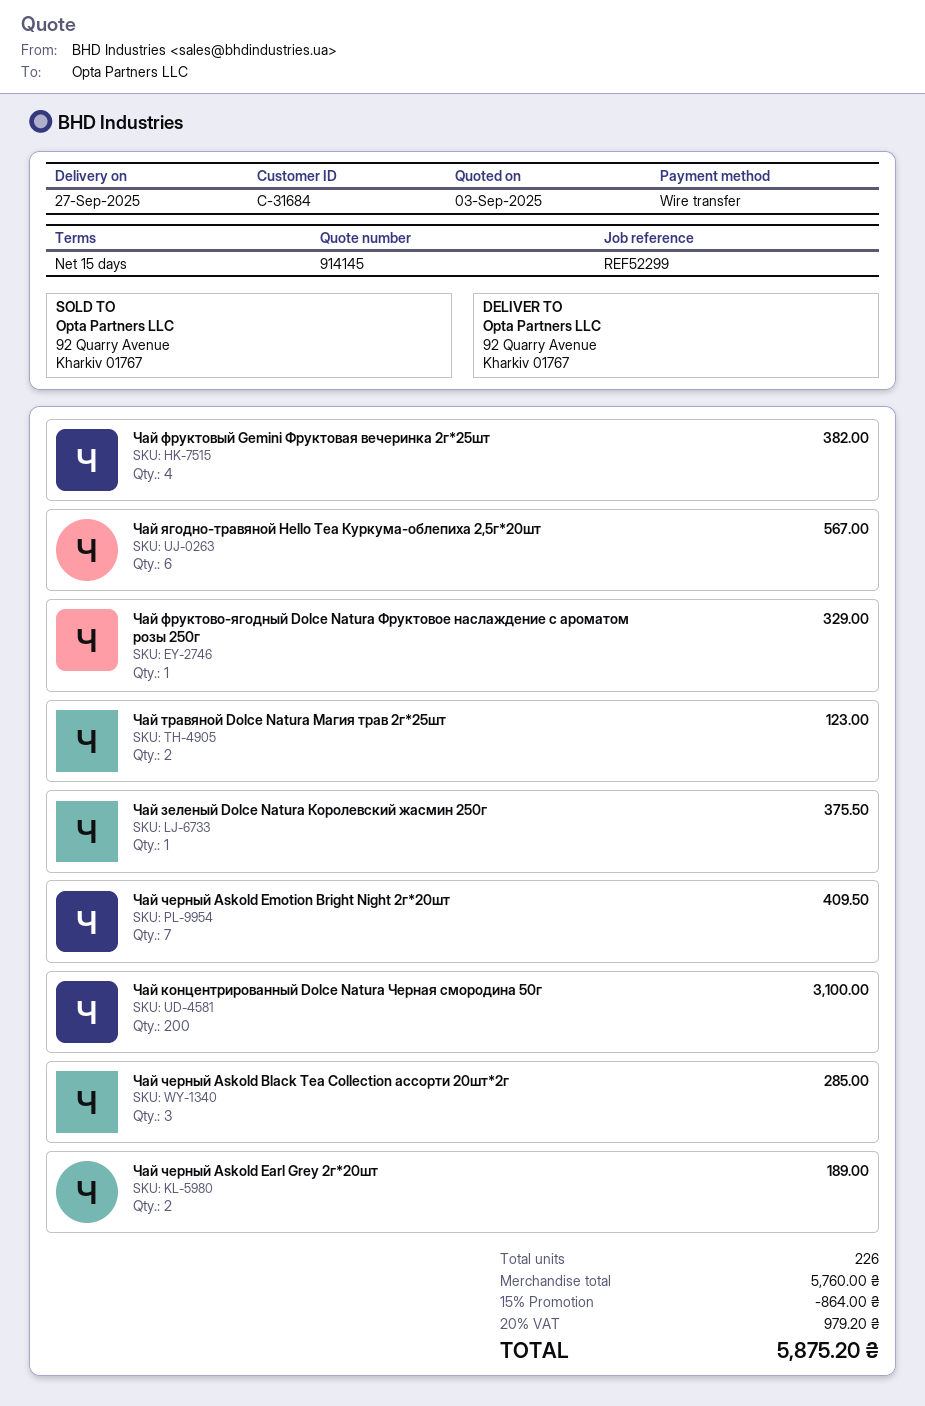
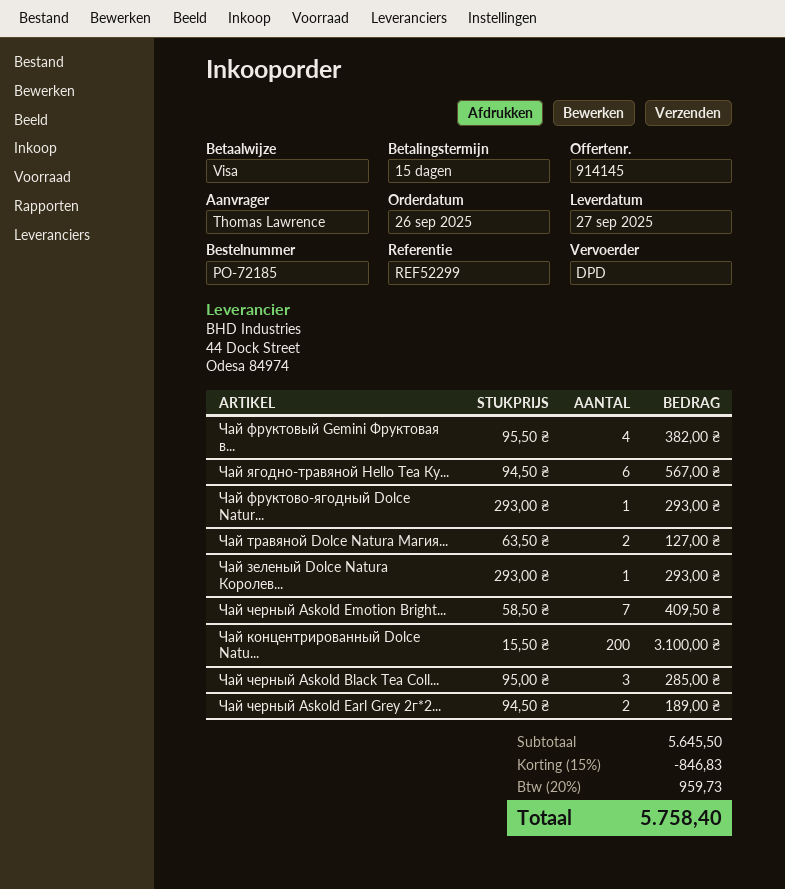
payment method: bank transfer -> Visa
Чай фруктово-ягодный Dolce Natura Фруктовое наслаждение с ароматом розы 250г: 1 for 329.00 -> 1 for 293.00
Чай травяной Dolce Natura Магия трав 2г*25шт: 2 for 123.00 -> 2 for 127.00
Чай зеленый Dolce Natura Королевский жасмин 250г: 1 for 375.50 -> 1 for 293.00
subtotal: 5760.00 -> 5645.50
discount: 15% = 864.00 -> 15% = 846.83
tax: 20% = 979.20 -> 20% = 959.73
total: 5875.20 -> 5758.40

